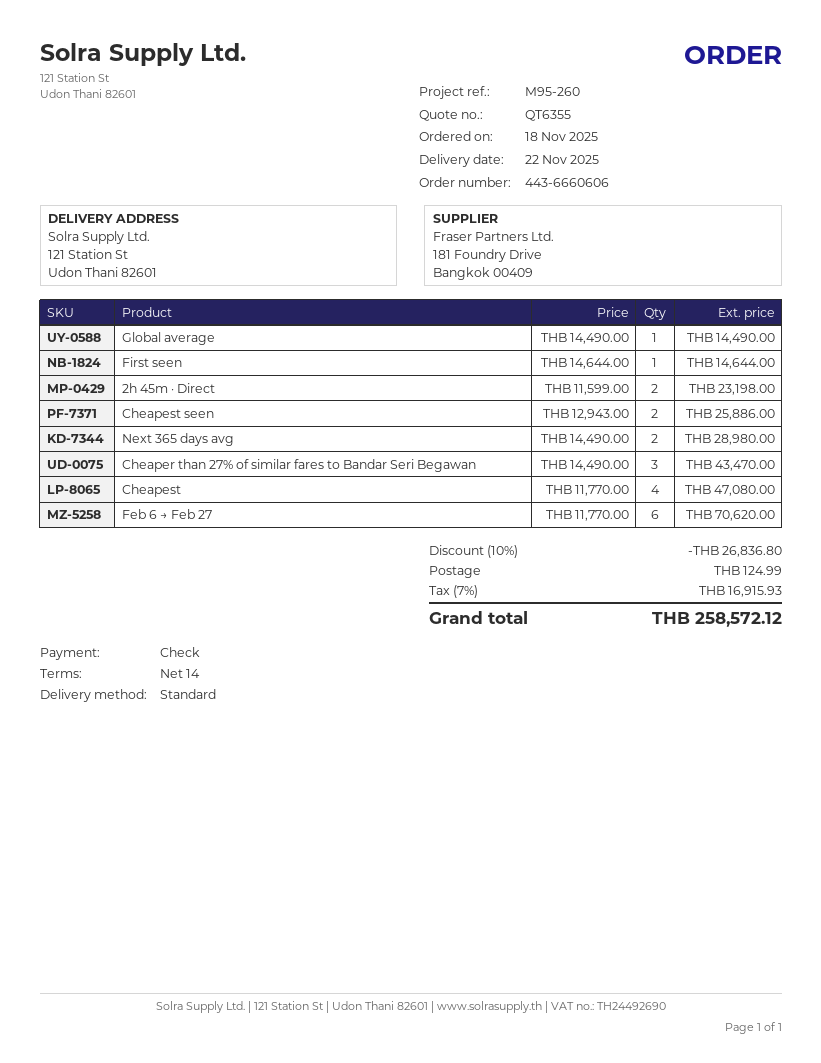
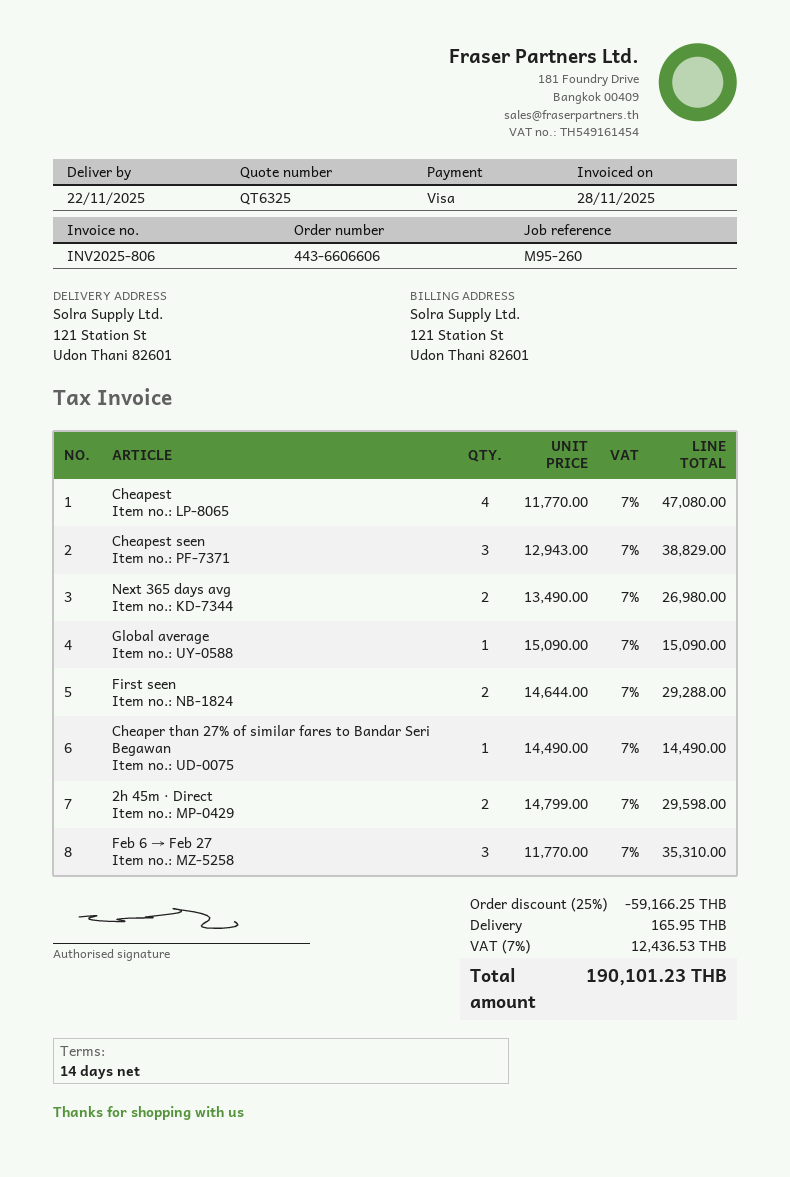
quote number: QT6355 -> QT6325
order number: 443-6660606 -> 443-6606606
payment method: cheque -> Visa
Global average: 1 x 14490.00 = 14490.00 -> 1 x 15090.00 = 15090.00
First seen: 1 x 14644.00 = 14644.00 -> 2 x 14644.00 = 29288.00
2h 45m · Direct: 2 x 11599.00 = 23198.00 -> 2 x 14799.00 = 29598.00
Cheapest seen: 2 x 12943.00 = 25886.00 -> 3 x 12943.00 = 38829.00
Next 365 days avg: 2 x 14490.00 = 28980.00 -> 2 x 13490.00 = 26980.00
Cheaper than 27% of similar fares to Bandar Seri Begawan: 3 x 14490.00 = 43470.00 -> 1 x 14490.00 = 14490.00
Feb 6 → Feb 27: 6 x 11770.00 = 70620.00 -> 3 x 11770.00 = 35310.00
discount: 10% = 26836.80 -> 25% = 59166.25
shipping: 124.99 -> 165.95
tax: 7% = 16915.93 -> 7% = 12436.53
total: 258572.12 -> 190101.23

